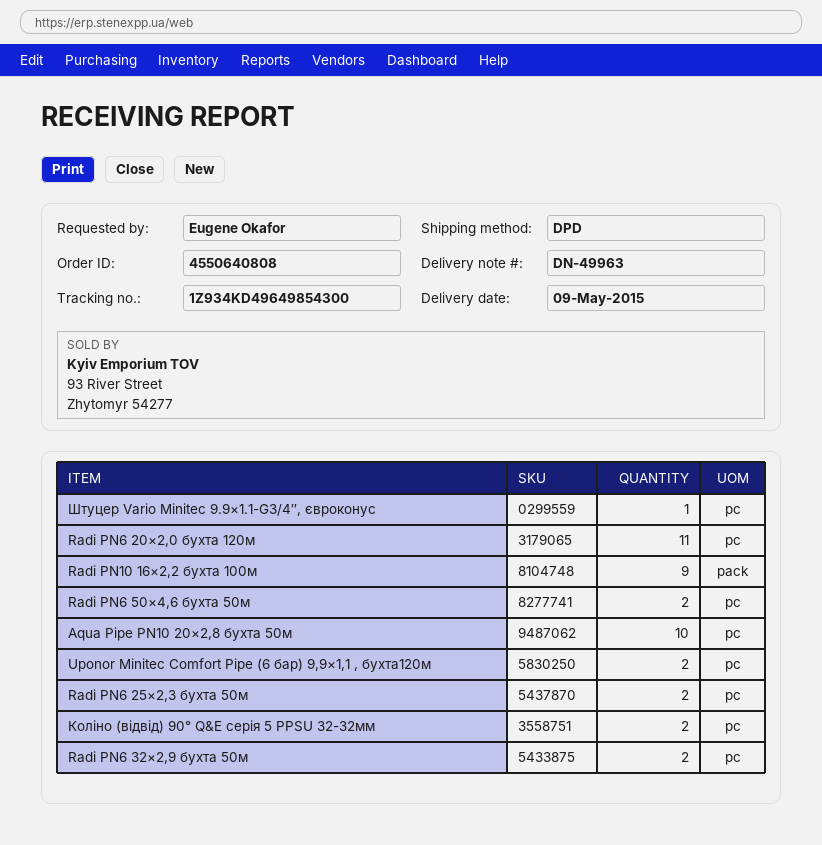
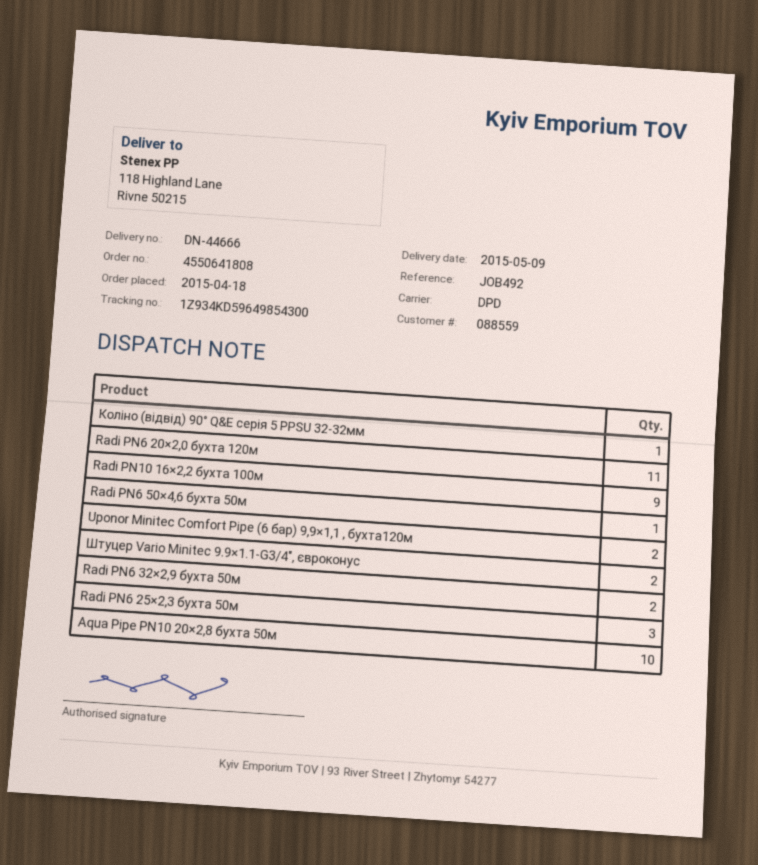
order number: 4550640808 -> 4550641808
delivery note number: DN-49963 -> DN-44666
tracking number: 1Z934KD49649854300 -> 1Z934KD59649854300
Штуцер Vario Minitec 9.9×1.1-G3/4″, євроконус: 1 -> 2
Radi PN6 50×4,6 бухта 50м: 2 -> 1
Radi PN6 25×2,3 бухта 50м: 2 -> 3
Коліно (відвід) 90° Q&E серія 5 PPSU 32-32мм: 2 -> 1

